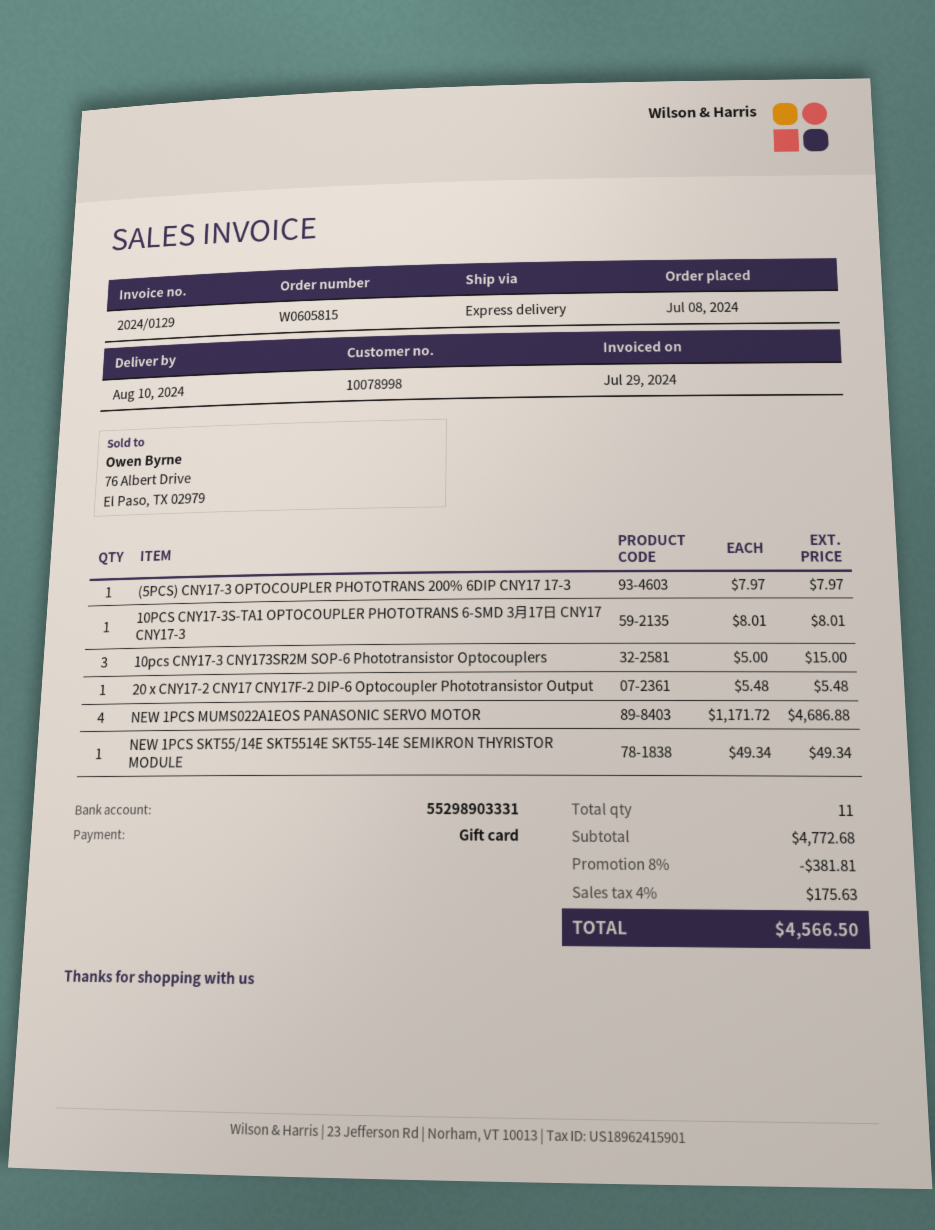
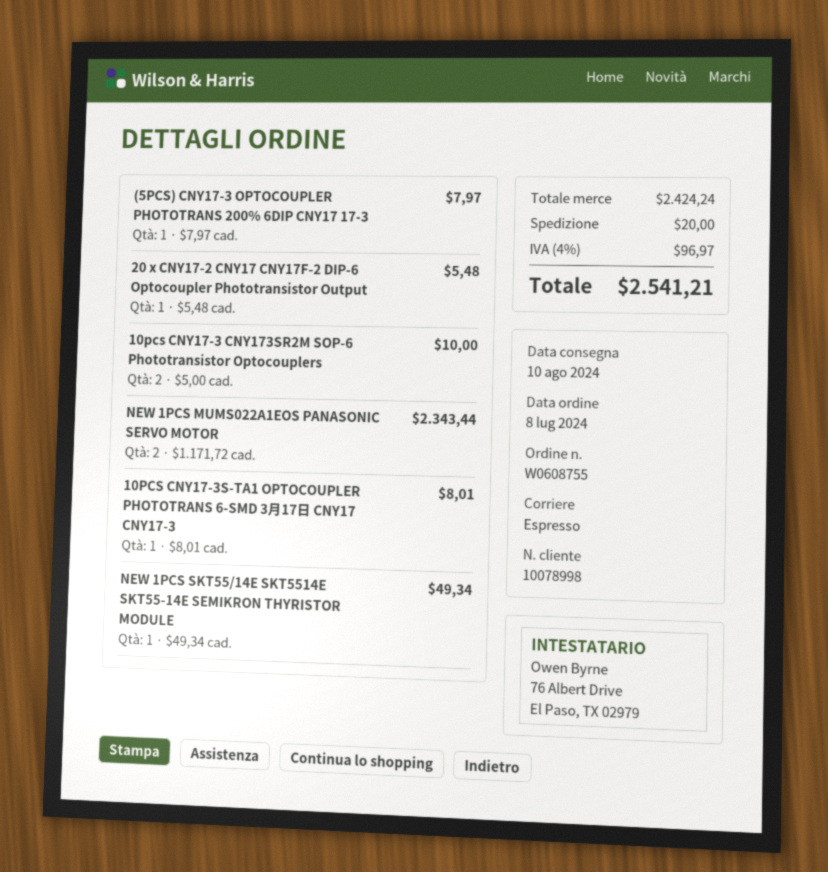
order number: W0605815 -> W0608755
10pcs CNY17-3 CNY173SR2M SOP-6 Phototransistor Optocouplers: 3 x 5.00 = 15.00 -> 2 x 5.00 = 10.00
NEW 1PCS MUMS022A1EOS PANASONIC SERVO MOTOR: 4 x 1171.72 = 4686.88 -> 2 x 1171.72 = 2343.44
subtotal: 4772.68 -> 2424.24
discount: 8% = 381.81 -> none
shipping: none -> 20.00
tax: 4% = 175.63 -> 4% = 96.97
total: 4566.50 -> 2541.21

